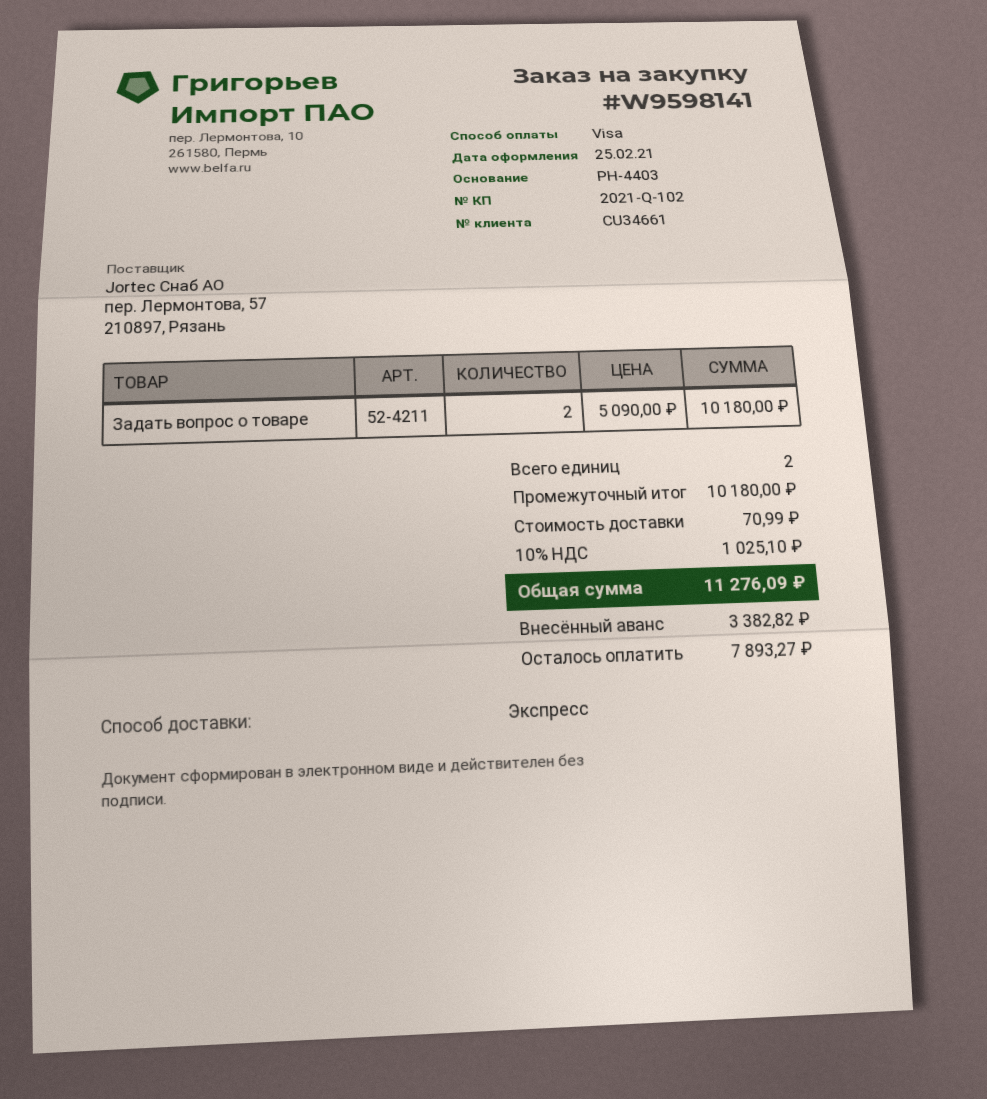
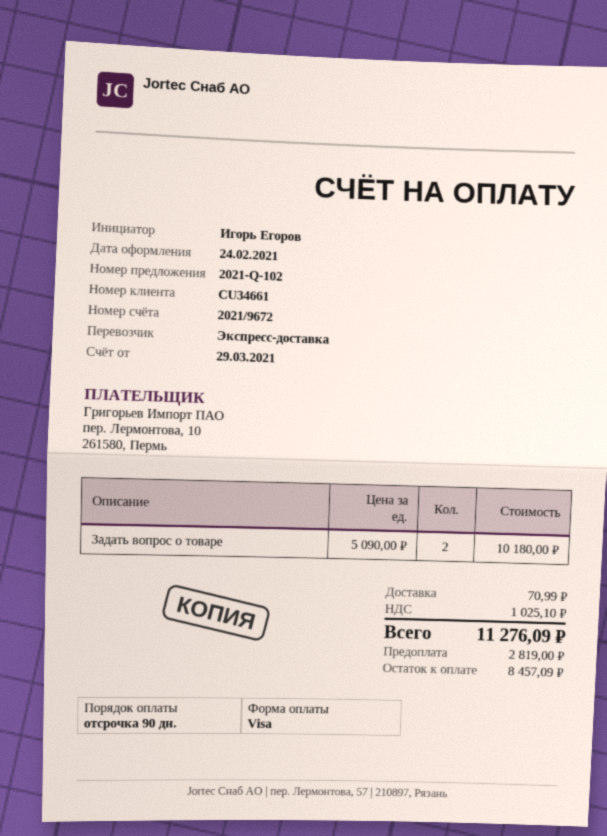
order date: 2021-02-25 -> 2021-02-24
deposit: 3382.82 -> 2819.00
balance: 7893.27 -> 8457.09

